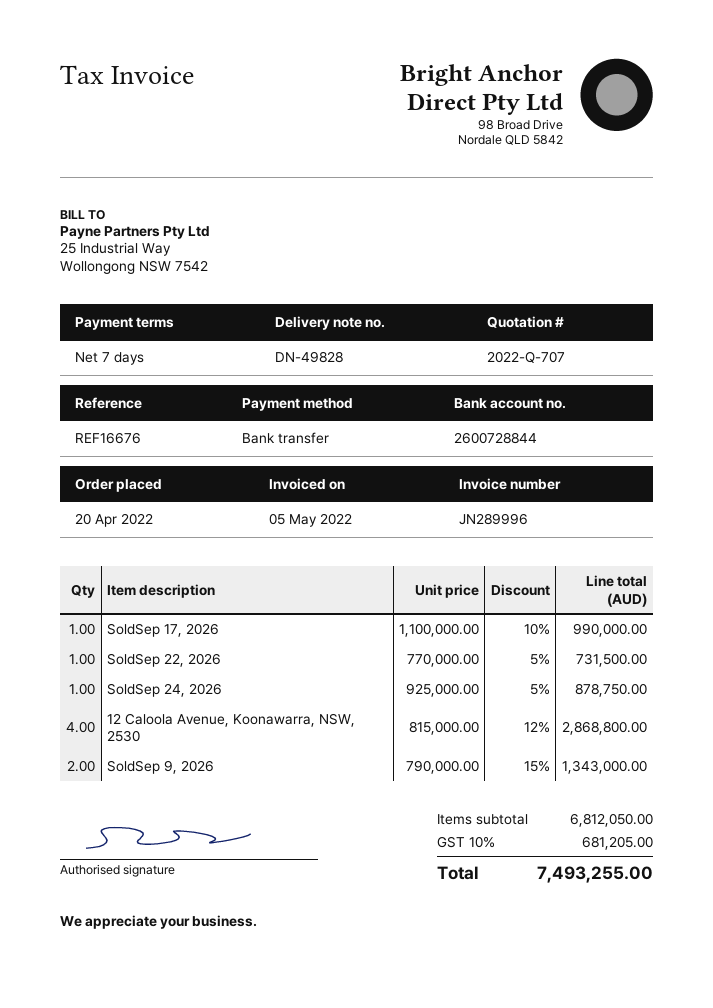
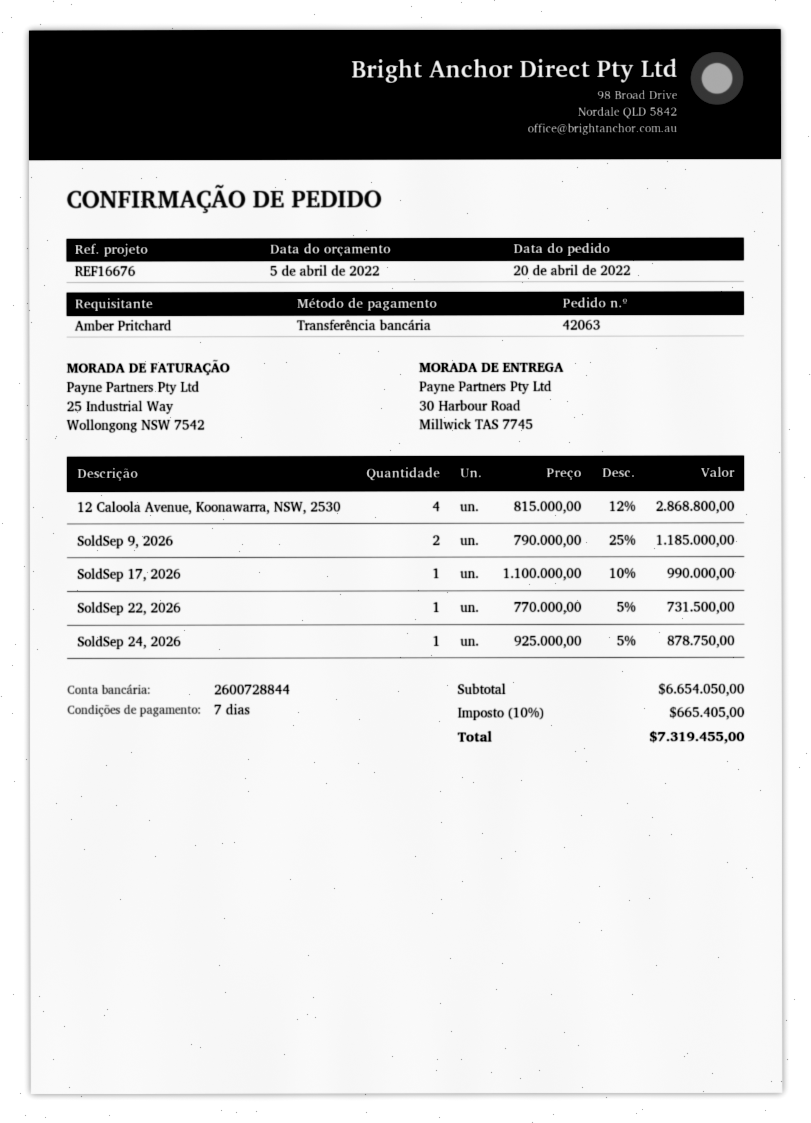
SoldSep 9, 2026: 2 x 790000.00 - 15% = 1343000.00 -> 2 x 790000.00 - 25% = 1185000.00
subtotal: 6812050.00 -> 6654050.00
tax: 10% = 681205.00 -> 10% = 665405.00
total: 7493255.00 -> 7319455.00

